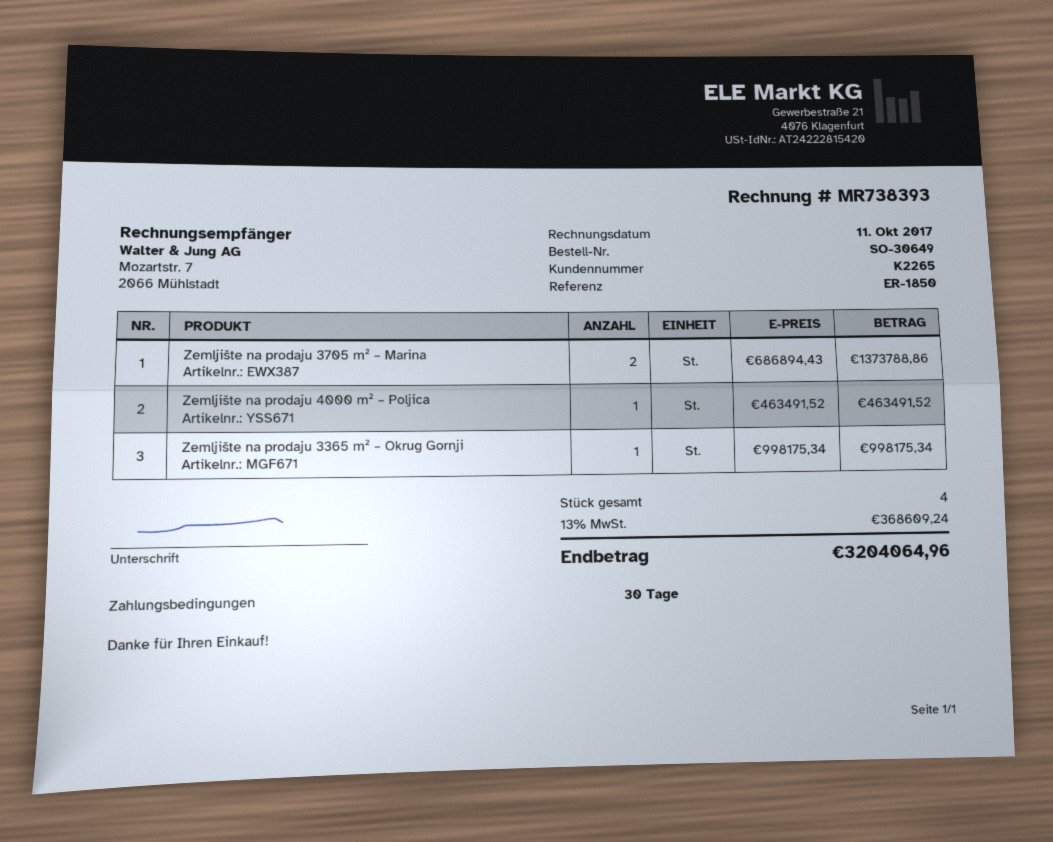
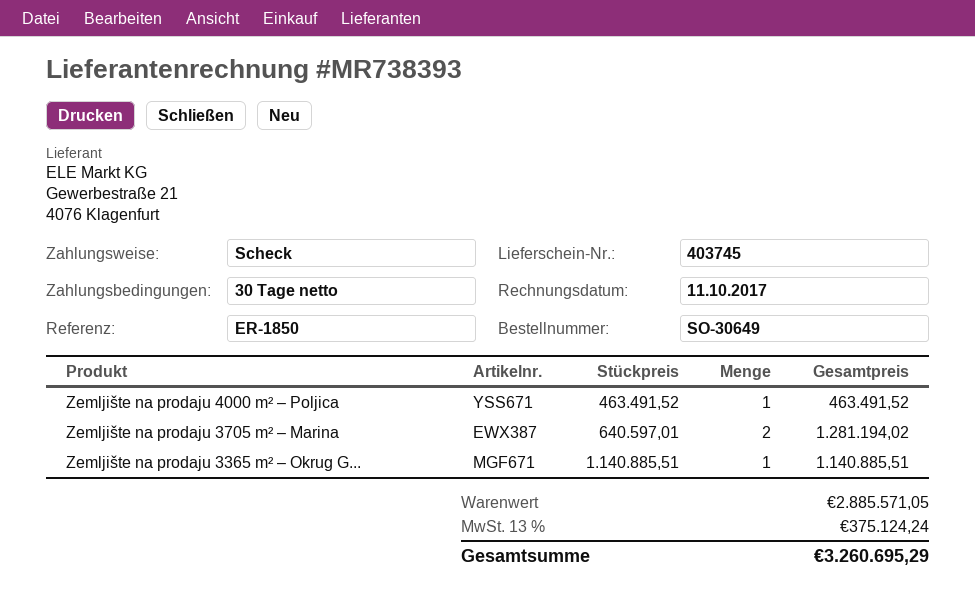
Zemljište na prodaju 3705 m² – Marina: 2 x 686894.43 = 1373788.86 -> 2 x 640597.01 = 1281194.02
Zemljište na prodaju 3365 m² – Okrug Gornji: 1 x 998175.34 = 998175.34 -> 1 x 1140885.51 = 1140885.51
tax: 13% = 368609.24 -> 13% = 375124.24
total: 3204064.96 -> 3260695.29

